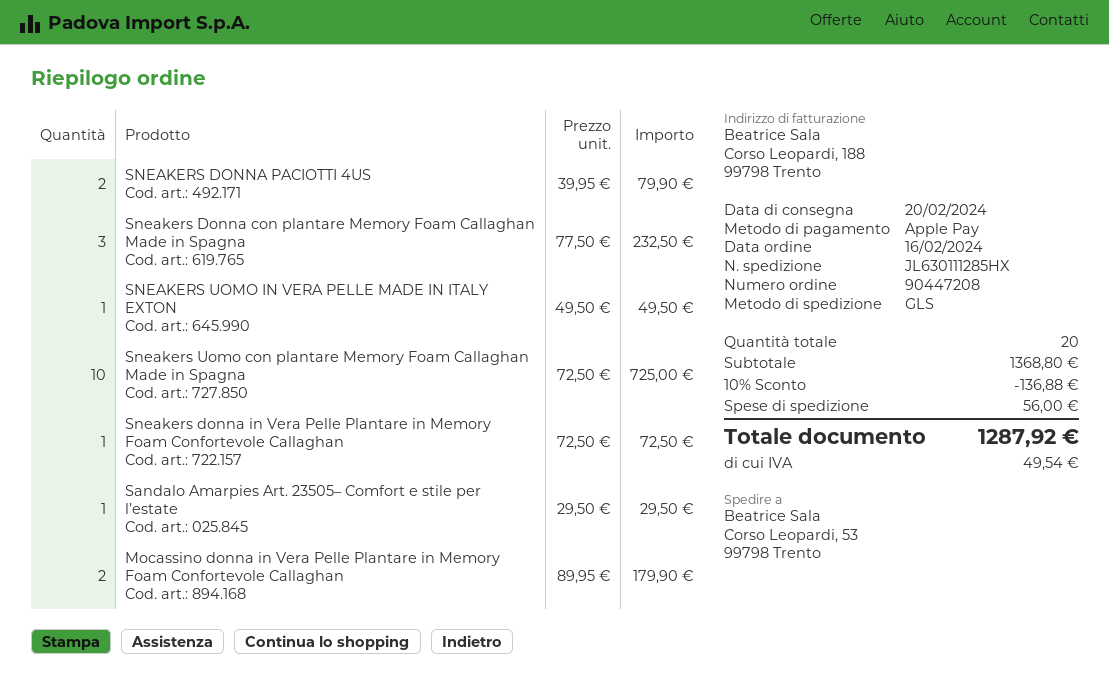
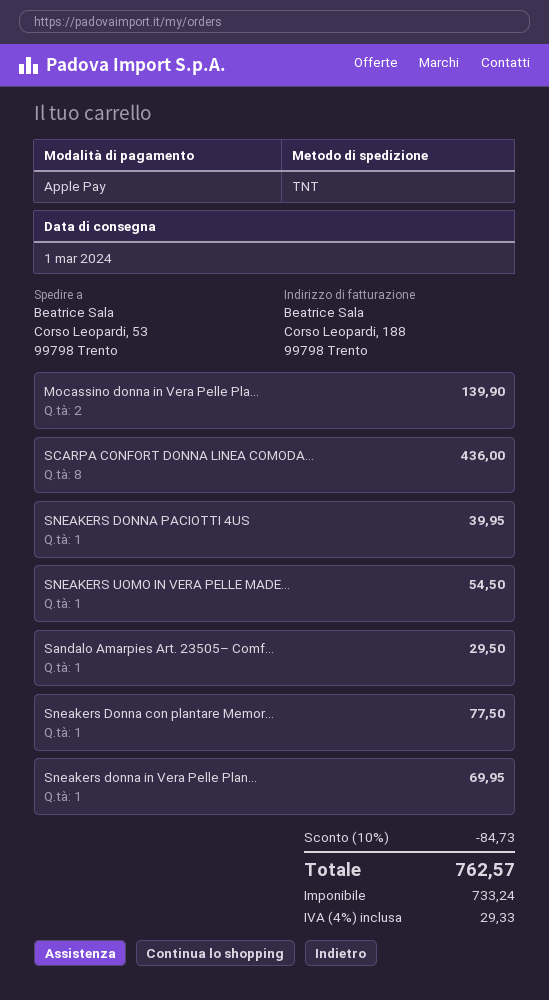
delivery date: 2024-02-20 -> 2024-03-01
shipping method: GLS -> TNT
SNEAKERS DONNA PACIOTTI 4US: 2 for 79.90 -> 1 for 39.95
Sneakers Donna con plantare Memory Foam Callaghan Made in Spagna: 3 for 232.50 -> 1 for 77.50
SNEAKERS UOMO IN VERA PELLE MADE IN ITALY EXTON: 1 for 49.50 -> 1 for 54.50
Sneakers Uomo con plantare Memory Foam Callaghan Made in Spagna: 10 for 725.00 -> none
Sneakers donna in Vera Pelle Plantare in Memory Foam Confortevole Callaghan: 1 for 72.50 -> 1 for 69.95
Mocassino donna in Vera Pelle Plantare in Memory Foam Confortevole Callaghan: 2 for 179.90 -> 2 for 139.90
SCARPA CONFORT DONNA LINEA COMODA...: none -> 8 for 436.00
discount: 10% = 136.88 -> 10% = 84.73
shipping: 56.00 -> none
tax: 49.54 -> 29.33
total: 1287.92 -> 762.57

